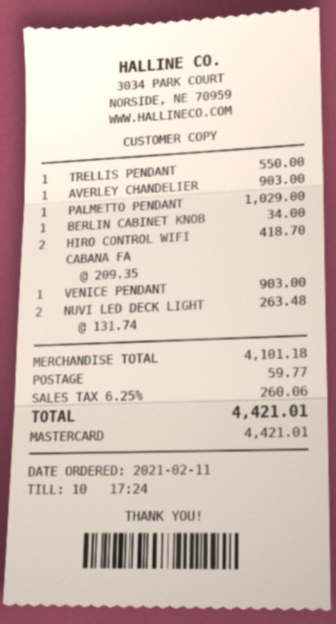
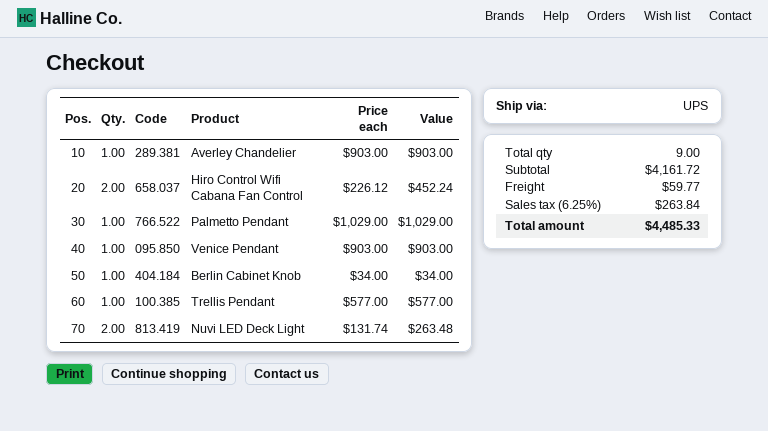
TRELLIS PENDANT: 1 x 550.00 = 550.00 -> 1 x 577.00 = 577.00
HIRO CONTROL WIFI CABANA FA: 2 x 209.35 = 418.70 -> 2 x 226.12 = 452.24
subtotal: 4101.18 -> 4161.72
tax: 6.25% = 260.06 -> 6.25% = 263.84
total: 4421.01 -> 4485.33

